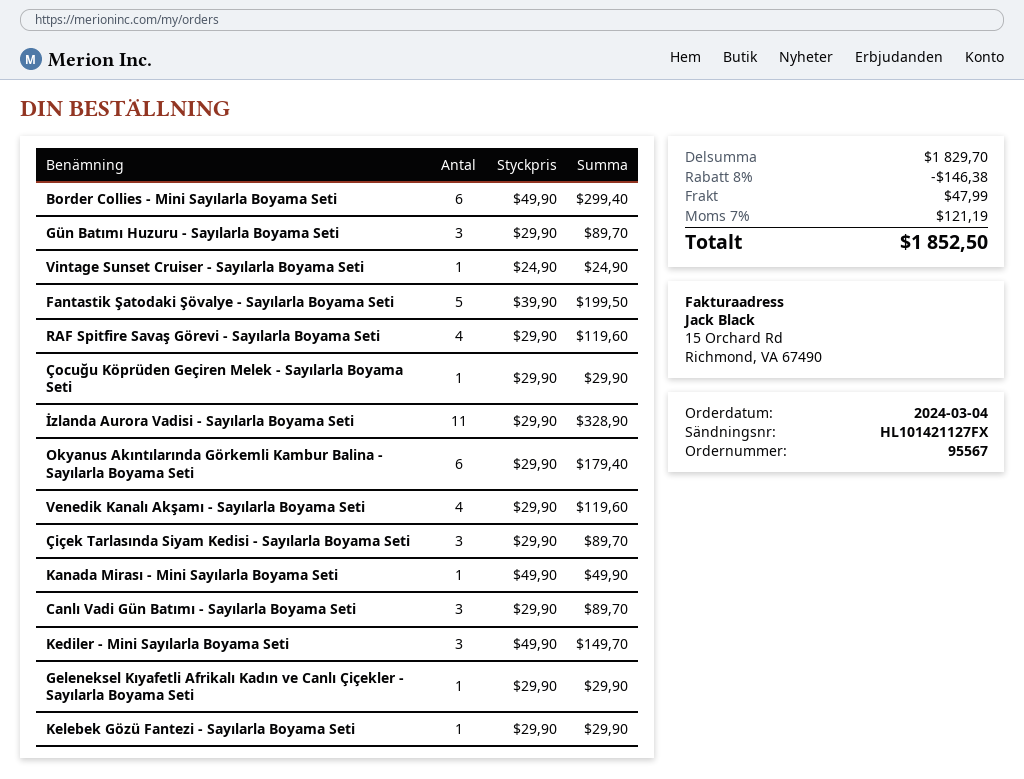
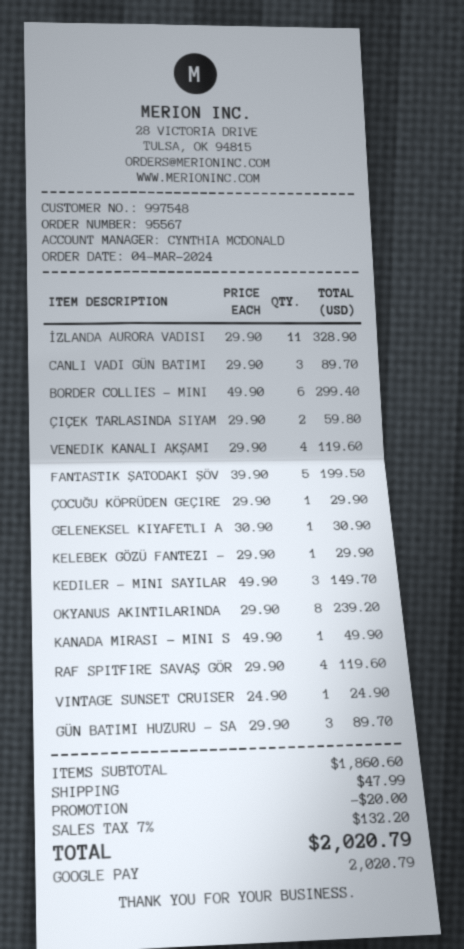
Okyanus Akıntılarında Görkemli Kambur Balina - Sayılarla Boyama Seti: 6 x 29.90 = 179.40 -> 8 x 29.90 = 239.20
Çiçek Tarlasında Siyam Kedisi - Sayılarla Boyama Seti: 3 x 29.90 = 89.70 -> 2 x 29.90 = 59.80
Geleneksel Kıyafetli Afrikalı Kadın ve Canlı Çiçekler - Sayılarla Boyama Seti: 1 x 29.90 = 29.90 -> 1 x 30.90 = 30.90
subtotal: 1829.70 -> 1860.60
discount: 146.38 -> 20.00
tax: 7% = 121.19 -> 7% = 132.20
total: 1852.50 -> 2020.79

